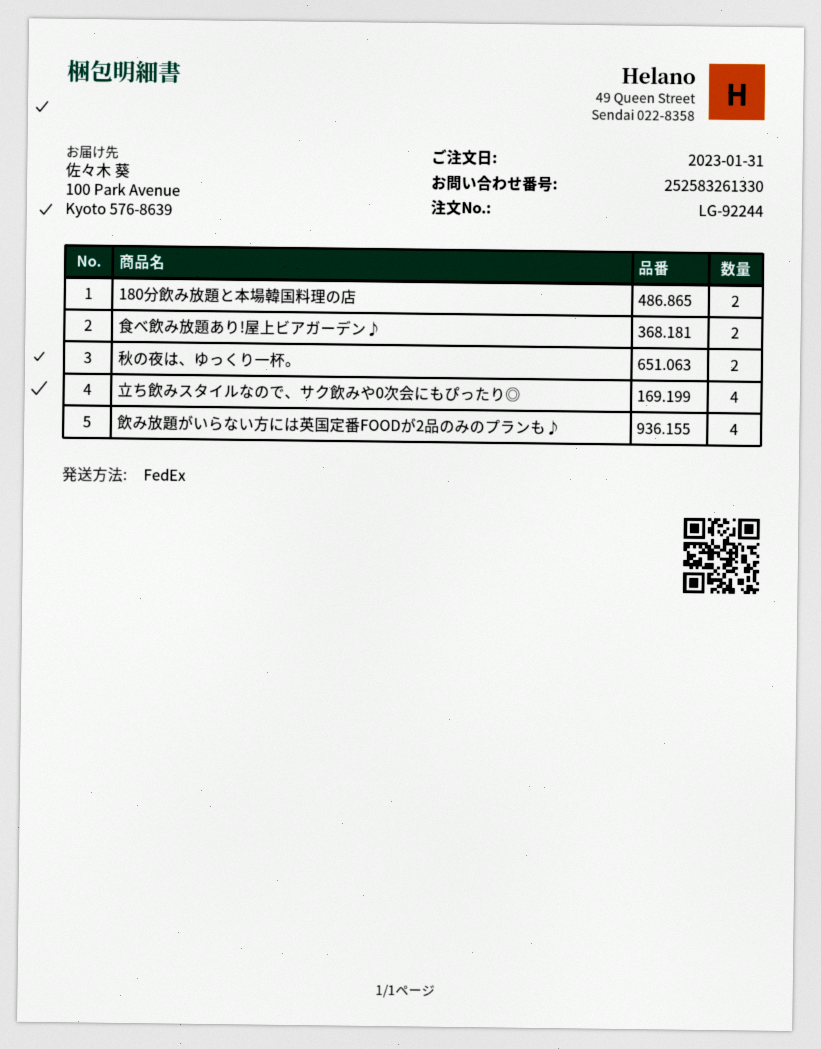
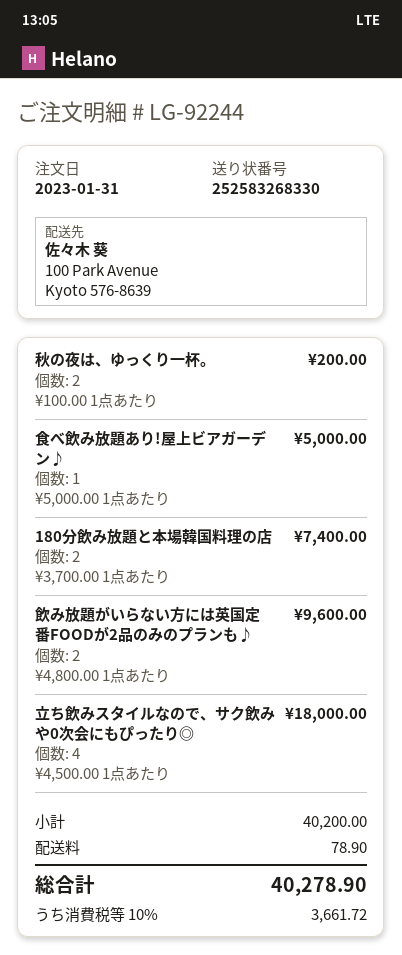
tracking number: 252583261330 -> 252583268330
食べ飲み放題あり!屋上ビアガーデン♪: 2 -> 1
飲み放題がいらない方には英国定番FOODが2品のみのプランも♪: 4 -> 2

